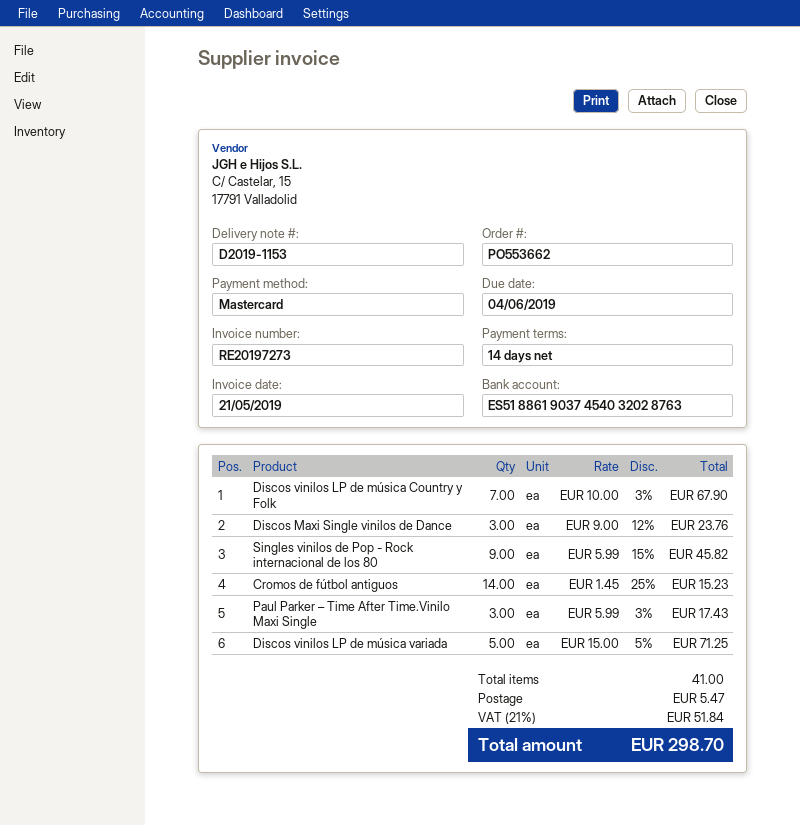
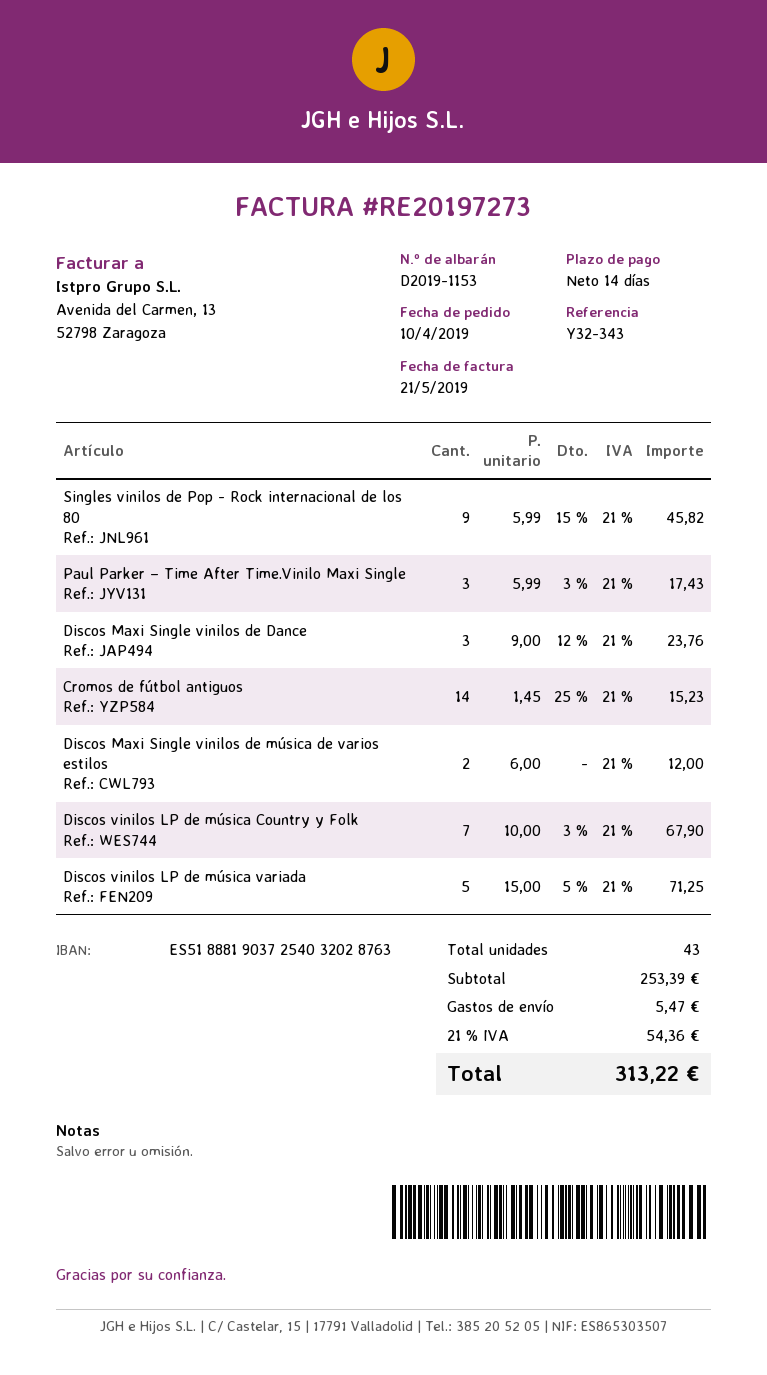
bank account: ES5188619037454032028763 -> ES5188819037254032028763
Discos Maxi Single vinilos de música de varios estilos: none -> 2 x 6.00 = 12.00
total quantity: 41 -> 43
tax: 21% = 51.84 -> 21% = 54.36
total: 298.70 -> 313.22

